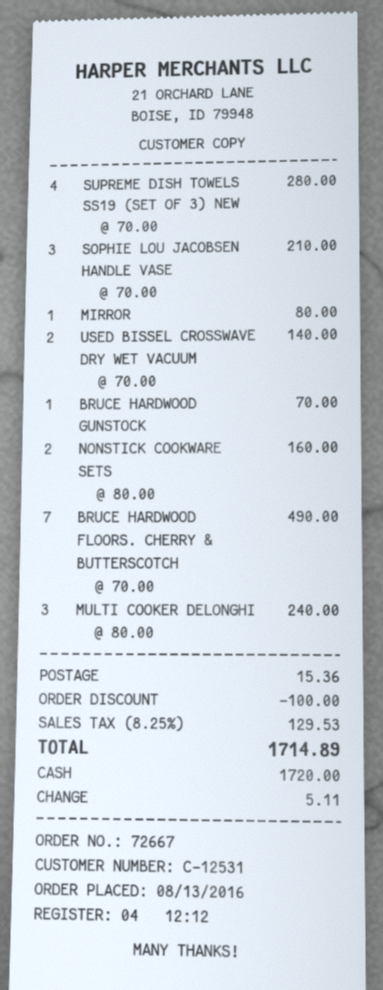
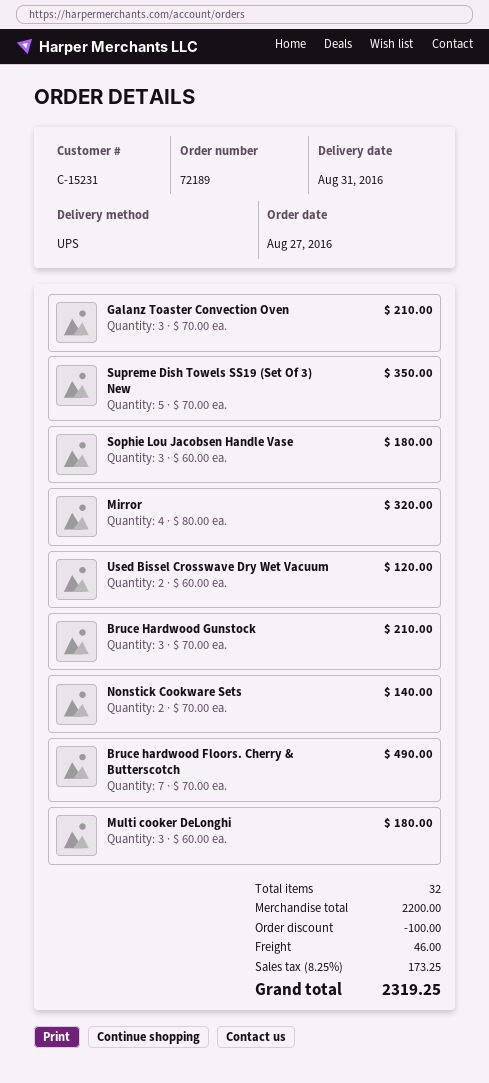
order number: 72667 -> 72189
order date: 2016-08-13 -> 2016-08-27
customer number: C-12531 -> C-15231
SUPREME DISH TOWELS SS19 (SET OF 3) NEW: 4 x 70.00 = 280.00 -> 5 x 70.00 = 350.00
SOPHIE LOU JACOBSEN HANDLE VASE: 3 x 70.00 = 210.00 -> 3 x 60.00 = 180.00
MIRROR: 1 x 80.00 = 80.00 -> 4 x 80.00 = 320.00
USED BISSEL CROSSWAVE DRY WET VACUUM: 2 x 70.00 = 140.00 -> 2 x 60.00 = 120.00
BRUCE HARDWOOD GUNSTOCK: 1 x 70.00 = 70.00 -> 3 x 70.00 = 210.00
NONSTICK COOKWARE SETS: 2 x 80.00 = 160.00 -> 2 x 70.00 = 140.00
MULTI COOKER DELONGHI: 3 x 80.00 = 240.00 -> 3 x 60.00 = 180.00
Galanz Toaster Convection Oven: none -> 3 x 70.00 = 210.00
shipping: 15.36 -> 46.00
tax: 8.25% = 129.53 -> 8.25% = 173.25
total: 1714.89 -> 2319.25

